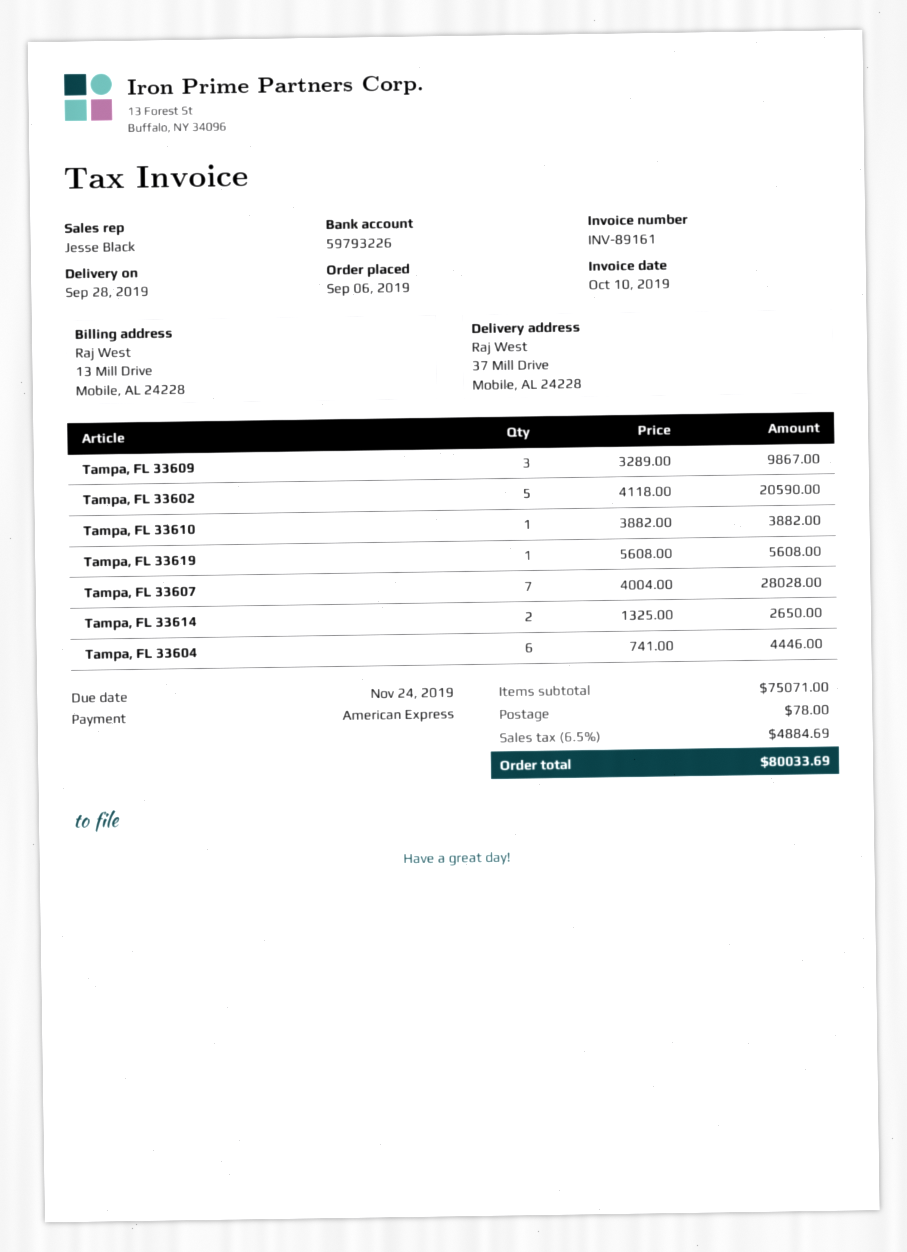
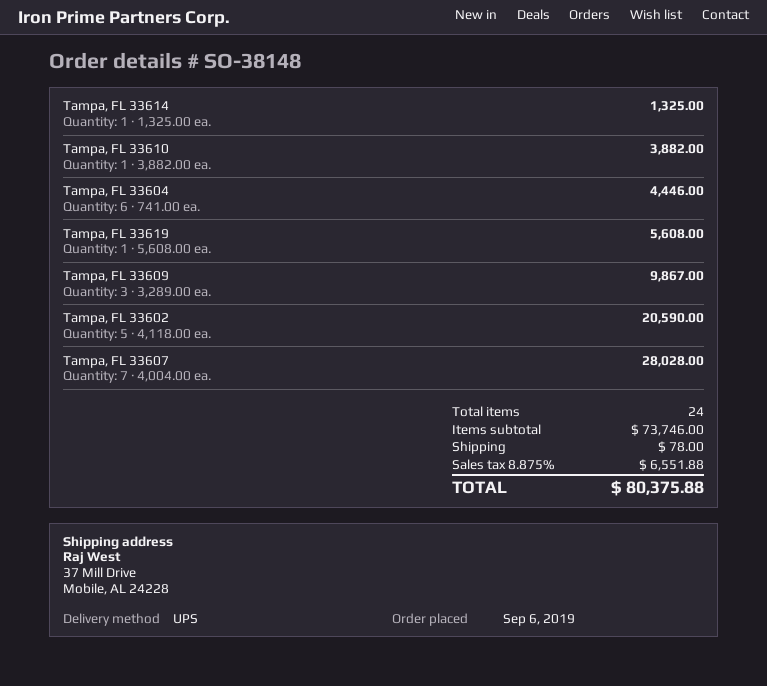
Tampa, FL 33614: 2 x 1325.00 = 2650.00 -> 1 x 1325.00 = 1325.00
subtotal: 75071.00 -> 73746.00
tax: 6.5% = 4884.69 -> 8.875% = 6551.88
total: 80033.69 -> 80375.88

